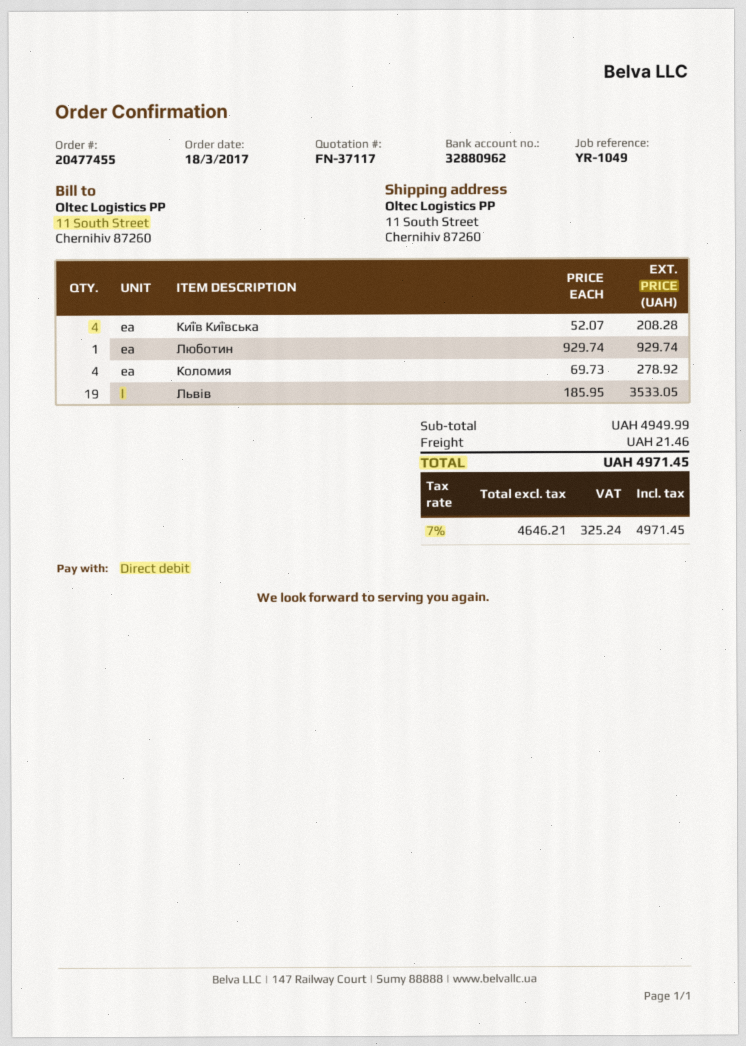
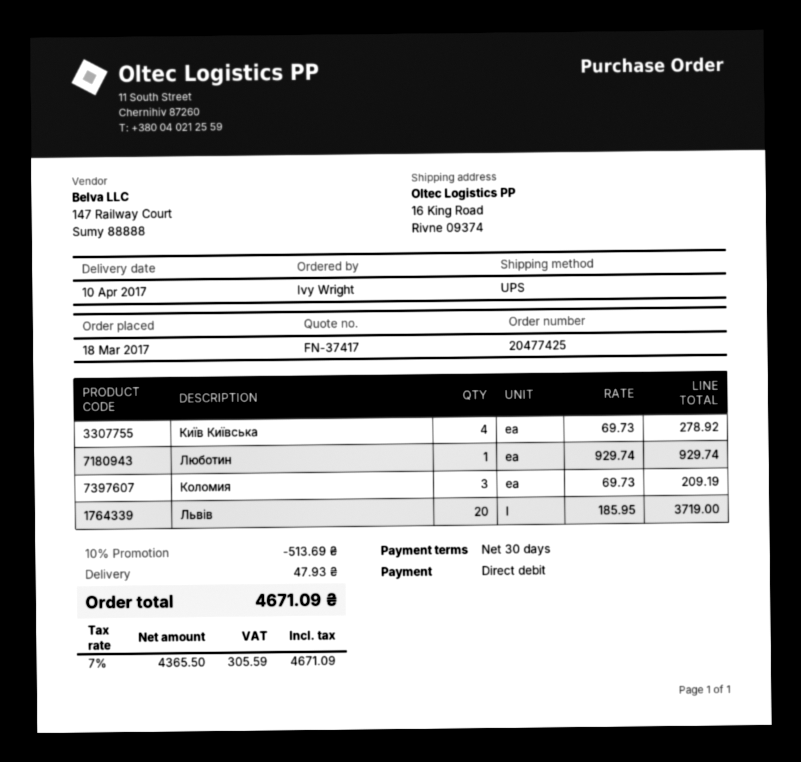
quote number: FN-37117 -> FN-37417
order number: 20477455 -> 20477425
ship to: 11 South Street, Chernihiv 87260 -> 16 King Road, Rivne 09374
Київ Київська: 4 x 52.07 = 208.28 -> 4 x 69.73 = 278.92
Коломия: 4 x 69.73 = 278.92 -> 3 x 69.73 = 209.19
Львів: 19 x 185.95 = 3533.05 -> 20 x 185.95 = 3719.00
discount: none -> 10% = 513.69
shipping: 21.46 -> 47.93
net: 4646.21 -> 4365.50
tax: 7% = 325.24 -> 7% = 305.59
total: 4971.45 -> 4671.09

